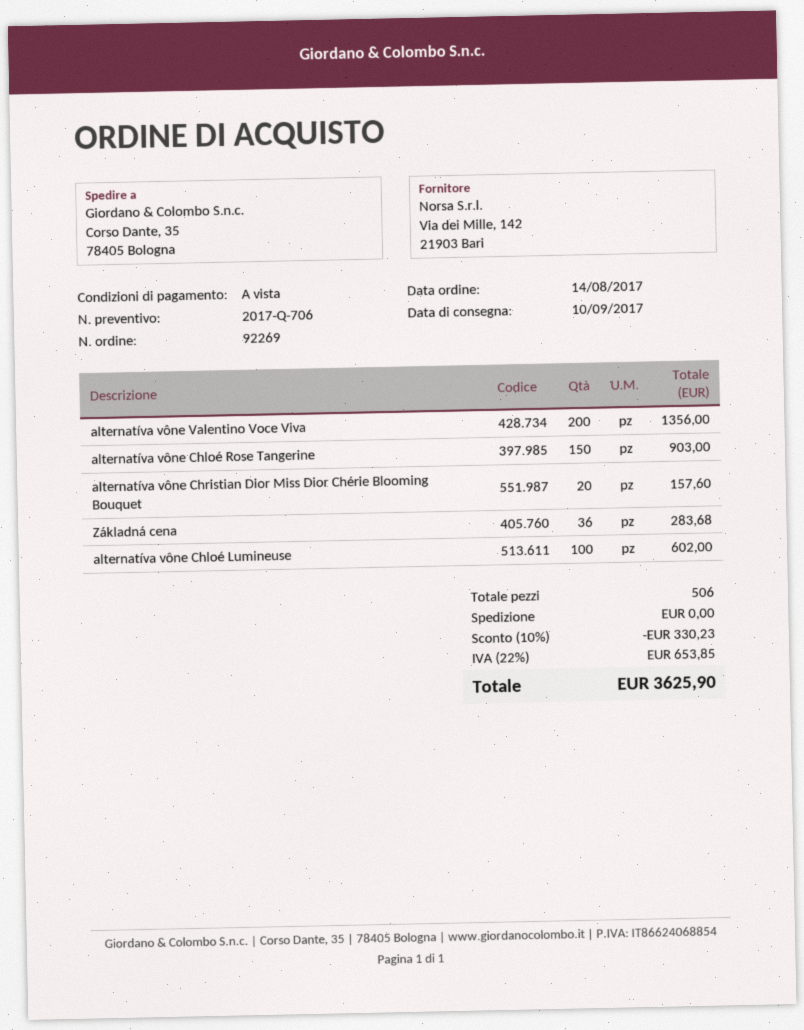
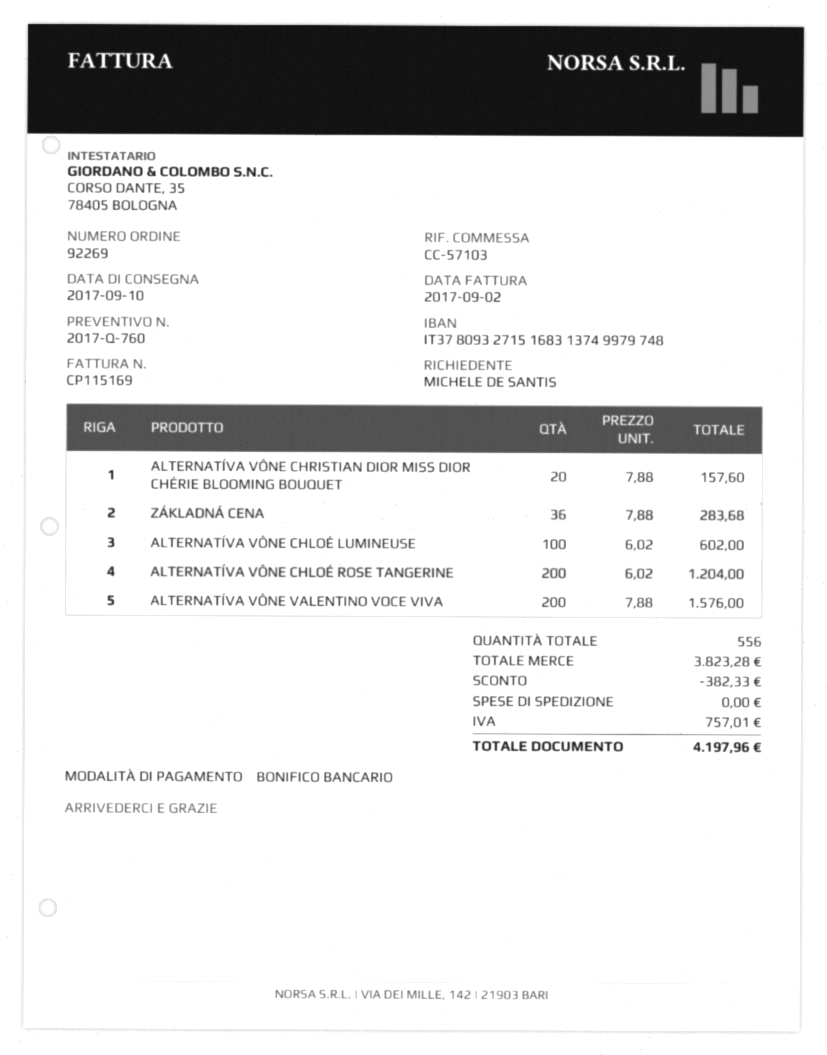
quote number: 2017-Q-706 -> 2017-Q-760
alternatíva vône Valentino Voce Viva: 200 for 1356.00 -> 200 for 1576.00
alternatíva vône Chloé Rose Tangerine: 150 for 903.00 -> 200 for 1204.00
total quantity: 506 -> 556
discount: 330.23 -> 382.33
tax: 653.85 -> 757.01
total: 3625.90 -> 4197.96

